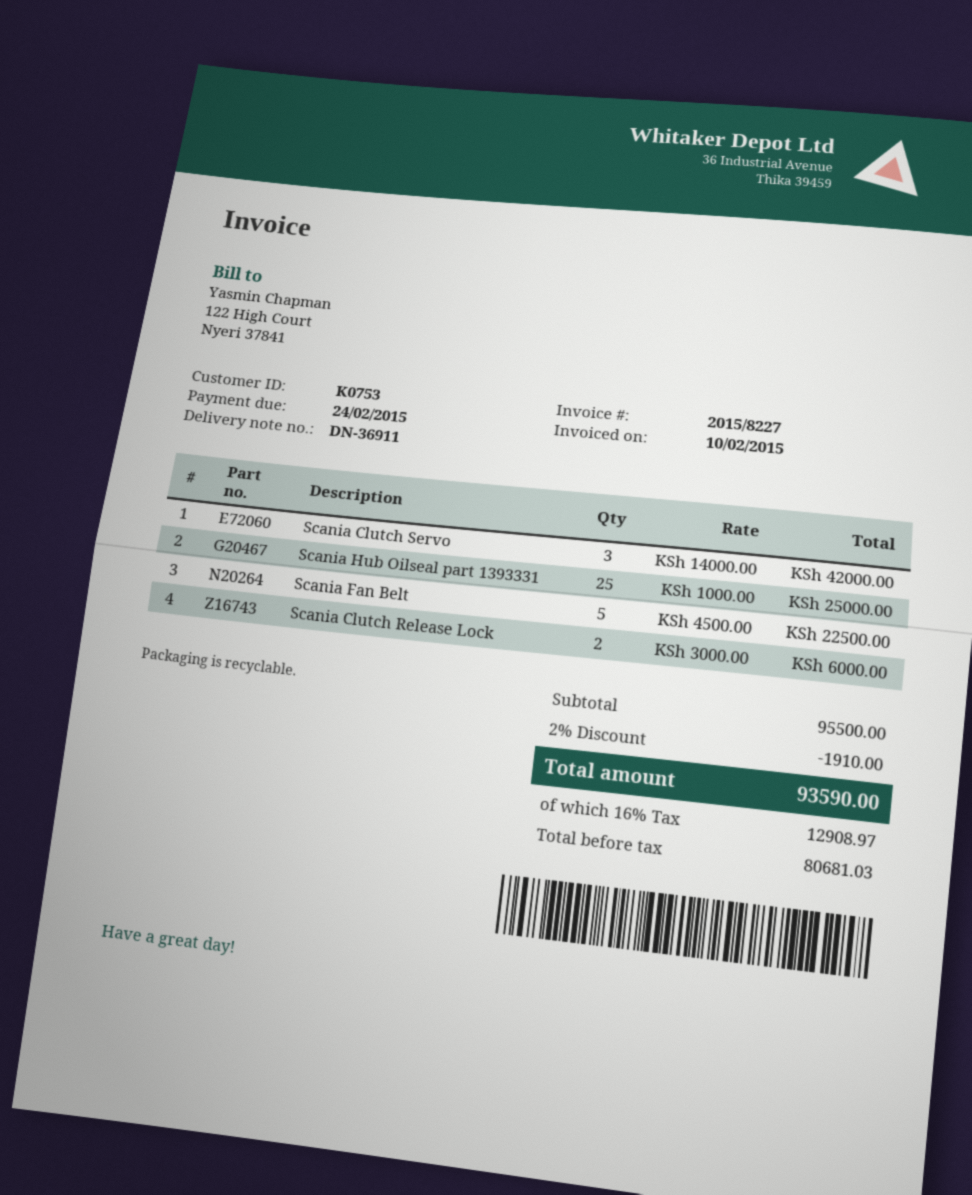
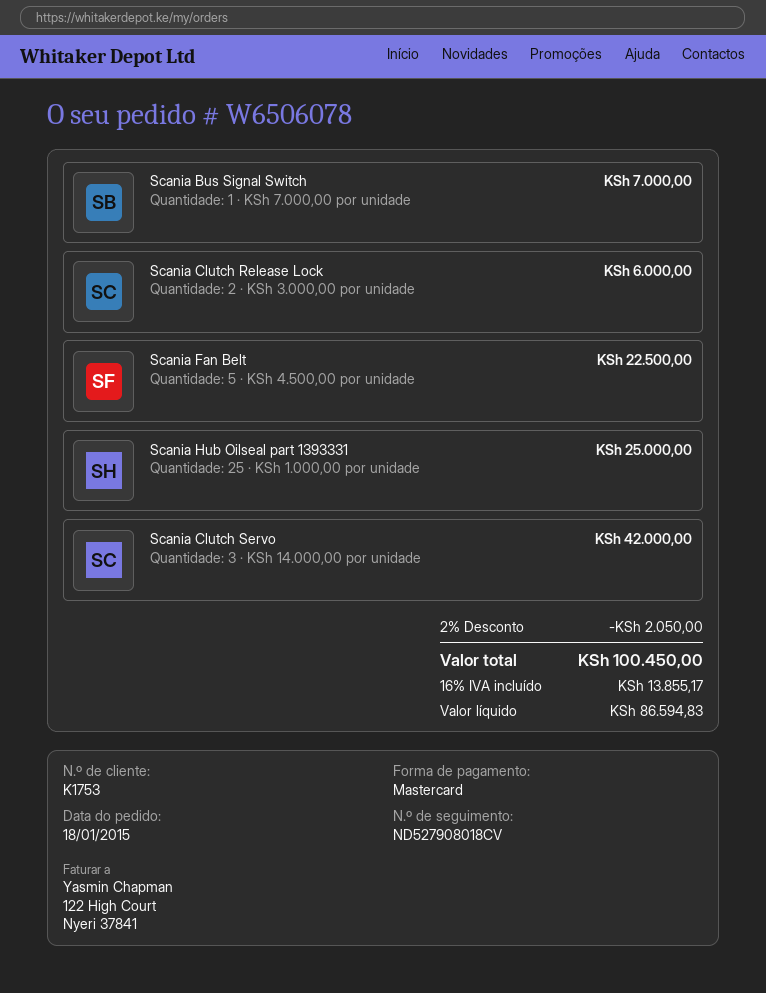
customer number: K0753 -> K1753
Scania Bus Signal Switch: none -> 1 x 7000.00 = 7000.00
discount: 2% = 1910.00 -> 2% = 2050.00
net: 80681.03 -> 86594.83
tax: 16% = 12908.97 -> 16% = 13855.17
total: 93590.00 -> 100450.00

